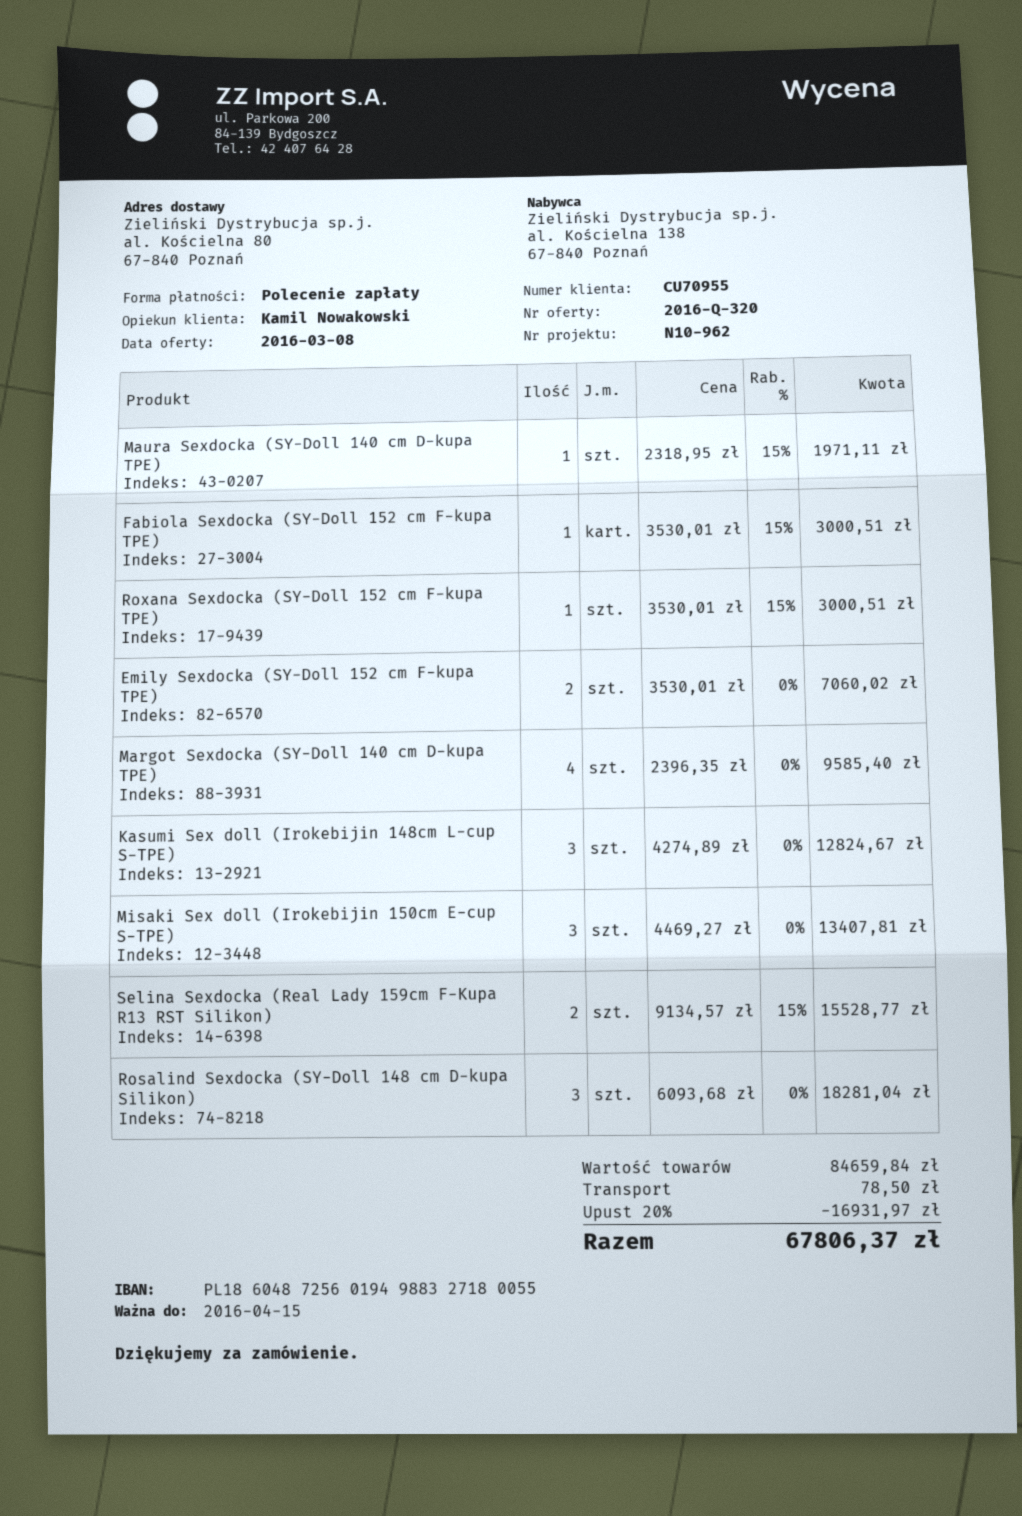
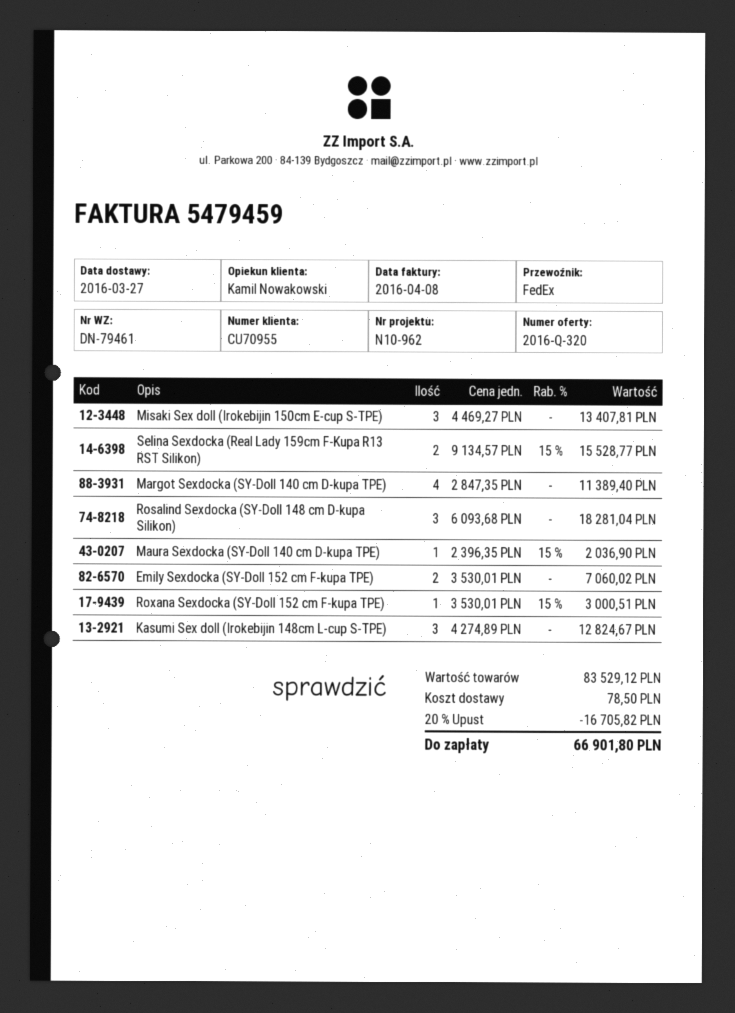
Maura Sexdocka (SY-Doll 140 cm D-kupa TPE): 1 x 2318.95 - 15% = 1971.11 -> 1 x 2396.35 - 15% = 2036.90
Fabiola Sexdocka (SY-Doll 152 cm F-kupa TPE): 1 x 3530.01 - 15% = 3000.51 -> none
Margot Sexdocka (SY-Doll 140 cm D-kupa TPE): 4 x 2396.35 = 9585.40 -> 4 x 2847.35 = 11389.40
subtotal: 84659.84 -> 83529.12
discount: 20% = 16931.97 -> 20% = 16705.82
total: 67806.37 -> 66901.80

